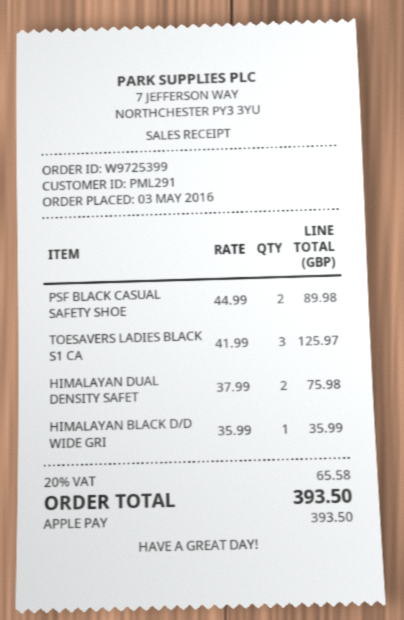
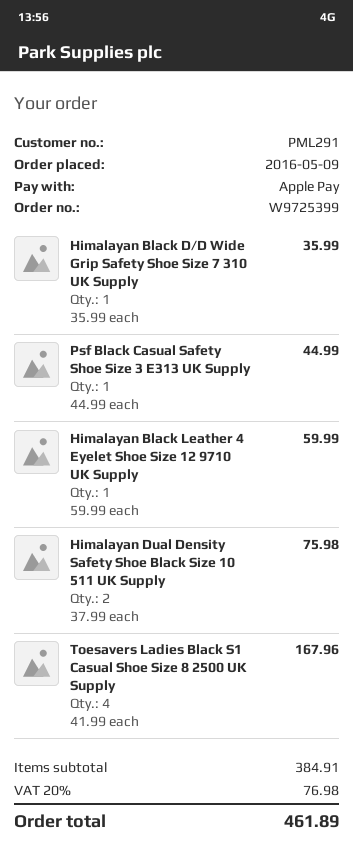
order date: 2016-05-03 -> 2016-05-09
PSF BLACK CASUAL SAFETY SHOE: 2 x 44.99 = 89.98 -> 1 x 44.99 = 44.99
TOESAVERS LADIES BLACK S1 CA: 3 x 41.99 = 125.97 -> 4 x 41.99 = 167.96
Himalayan Black Leather 4 Eyelet Shoe Size 12 9710 UK Supply: none -> 1 x 59.99 = 59.99
tax: 20% = 65.58 -> 20% = 76.98
total: 393.50 -> 461.89

